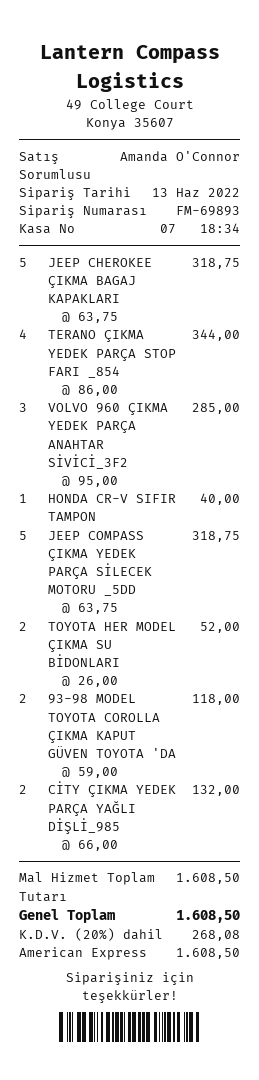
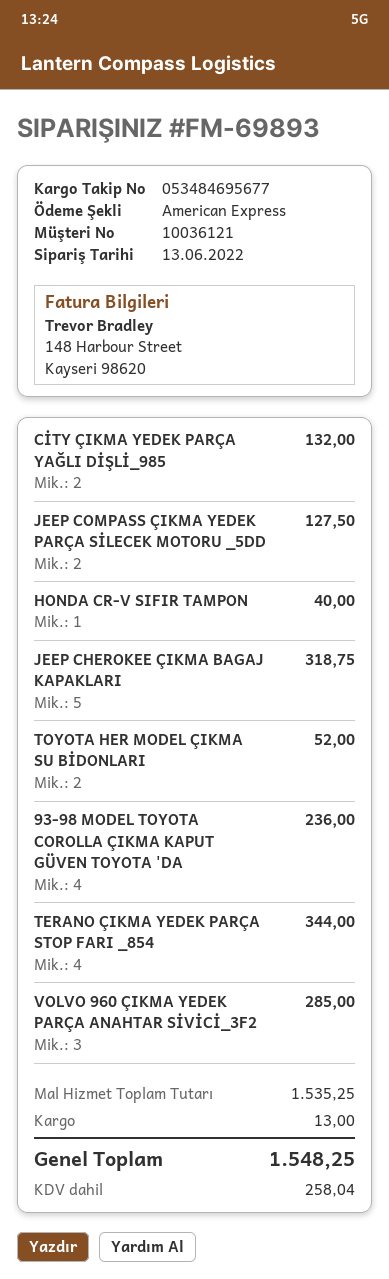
JEEP COMPASS ÇIKMA YEDEK PARÇA SİLECEK MOTORU _5DD: 5 for 318.75 -> 2 for 127.50
93-98 MODEL TOYOTA COROLLA ÇIKMA KAPUT GÜVEN TOYOTA 'DA: 2 for 118.00 -> 4 for 236.00
subtotal: 1608.50 -> 1535.25
shipping: none -> 13.00
tax: 268.08 -> 258.04
total: 1608.50 -> 1548.25

